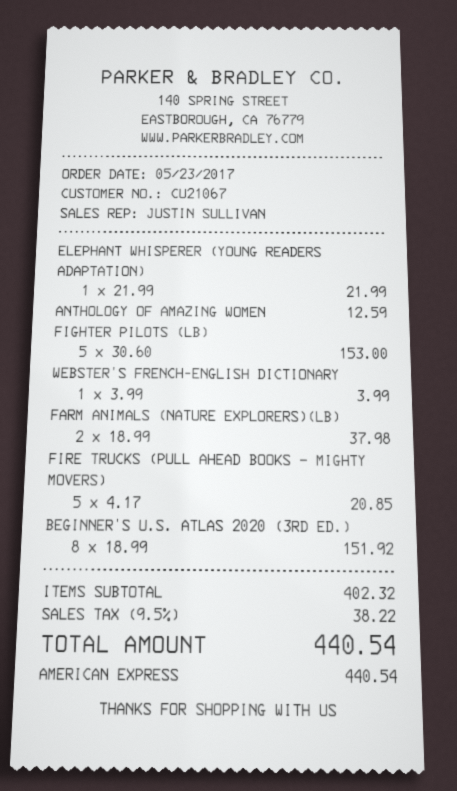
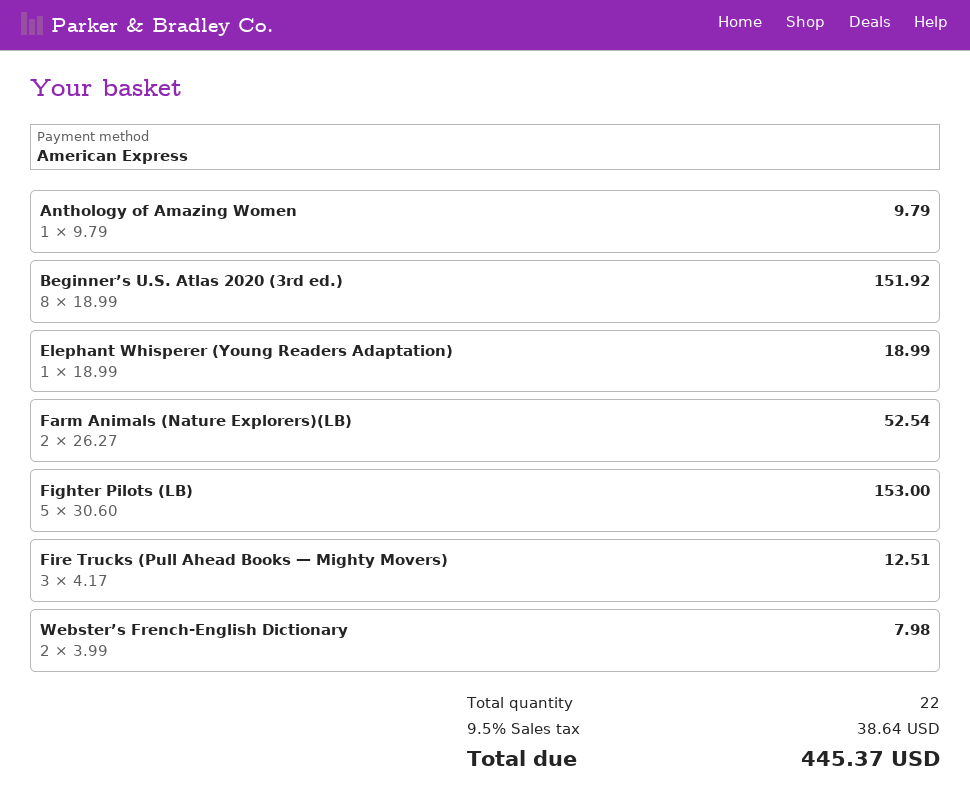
ELEPHANT WHISPERER (YOUNG READERS ADAPTATION): 1 x 21.99 = 21.99 -> 1 x 18.99 = 18.99
ANTHOLOGY OF AMAZING WOMEN: 1 x 12.59 = 12.59 -> 1 x 9.79 = 9.79
WEBSTER’S FRENCH-ENGLISH DICTIONARY: 1 x 3.99 = 3.99 -> 2 x 3.99 = 7.98
FARM ANIMALS (NATURE EXPLORERS)(LB): 2 x 18.99 = 37.98 -> 2 x 26.27 = 52.54
FIRE TRUCKS (PULL AHEAD BOOKS — MIGHTY MOVERS): 5 x 4.17 = 20.85 -> 3 x 4.17 = 12.51
tax: 9.5% = 38.22 -> 9.5% = 38.64
total: 440.54 -> 445.37

